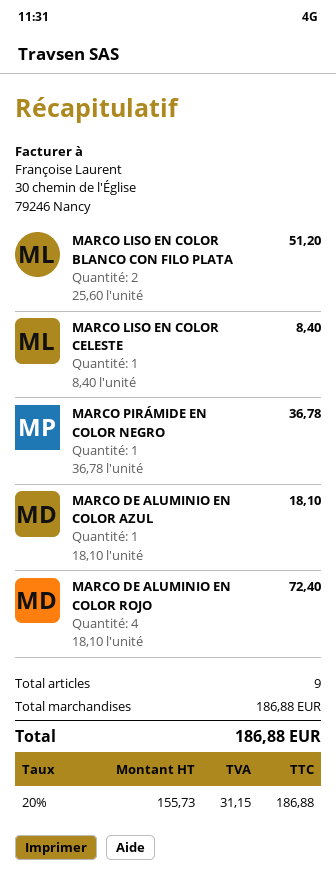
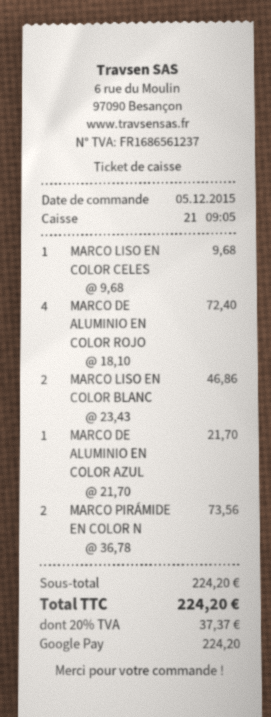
MARCO LISO EN COLOR BLANCO CON FILO PLATA: 2 x 25.60 = 51.20 -> 2 x 23.43 = 46.86
MARCO LISO EN COLOR CELESTE: 1 x 8.40 = 8.40 -> 1 x 9.68 = 9.68
MARCO PIRÁMIDE EN COLOR NEGRO: 1 x 36.78 = 36.78 -> 2 x 36.78 = 73.56
MARCO DE ALUMINIO EN COLOR AZUL: 1 x 18.10 = 18.10 -> 1 x 21.70 = 21.70
subtotal: 186.88 -> 224.20
tax: 20% = 31.15 -> 20% = 37.37
total: 186.88 -> 224.20

